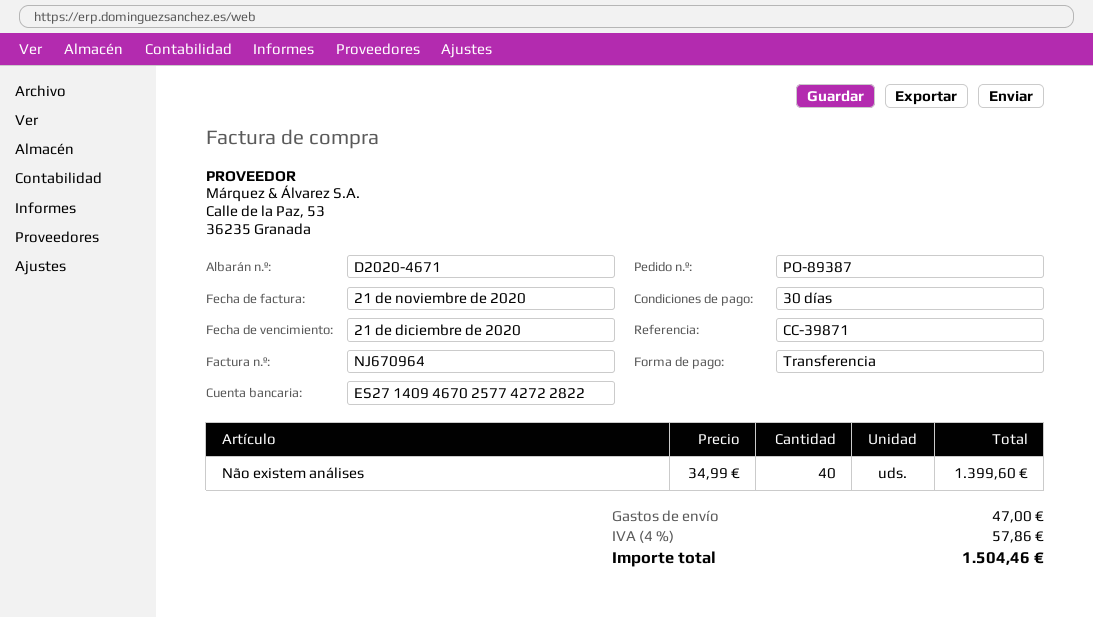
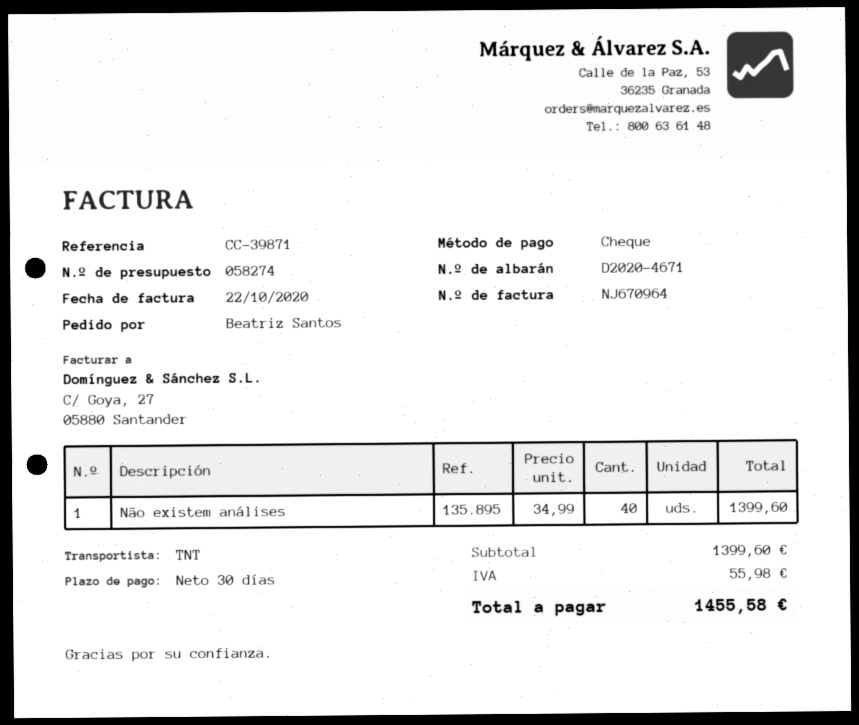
invoice date: 2020-11-21 -> 2020-10-22
payment method: bank transfer -> cheque
shipping: 47.00 -> none
tax: 57.86 -> 55.98
total: 1504.46 -> 1455.58

